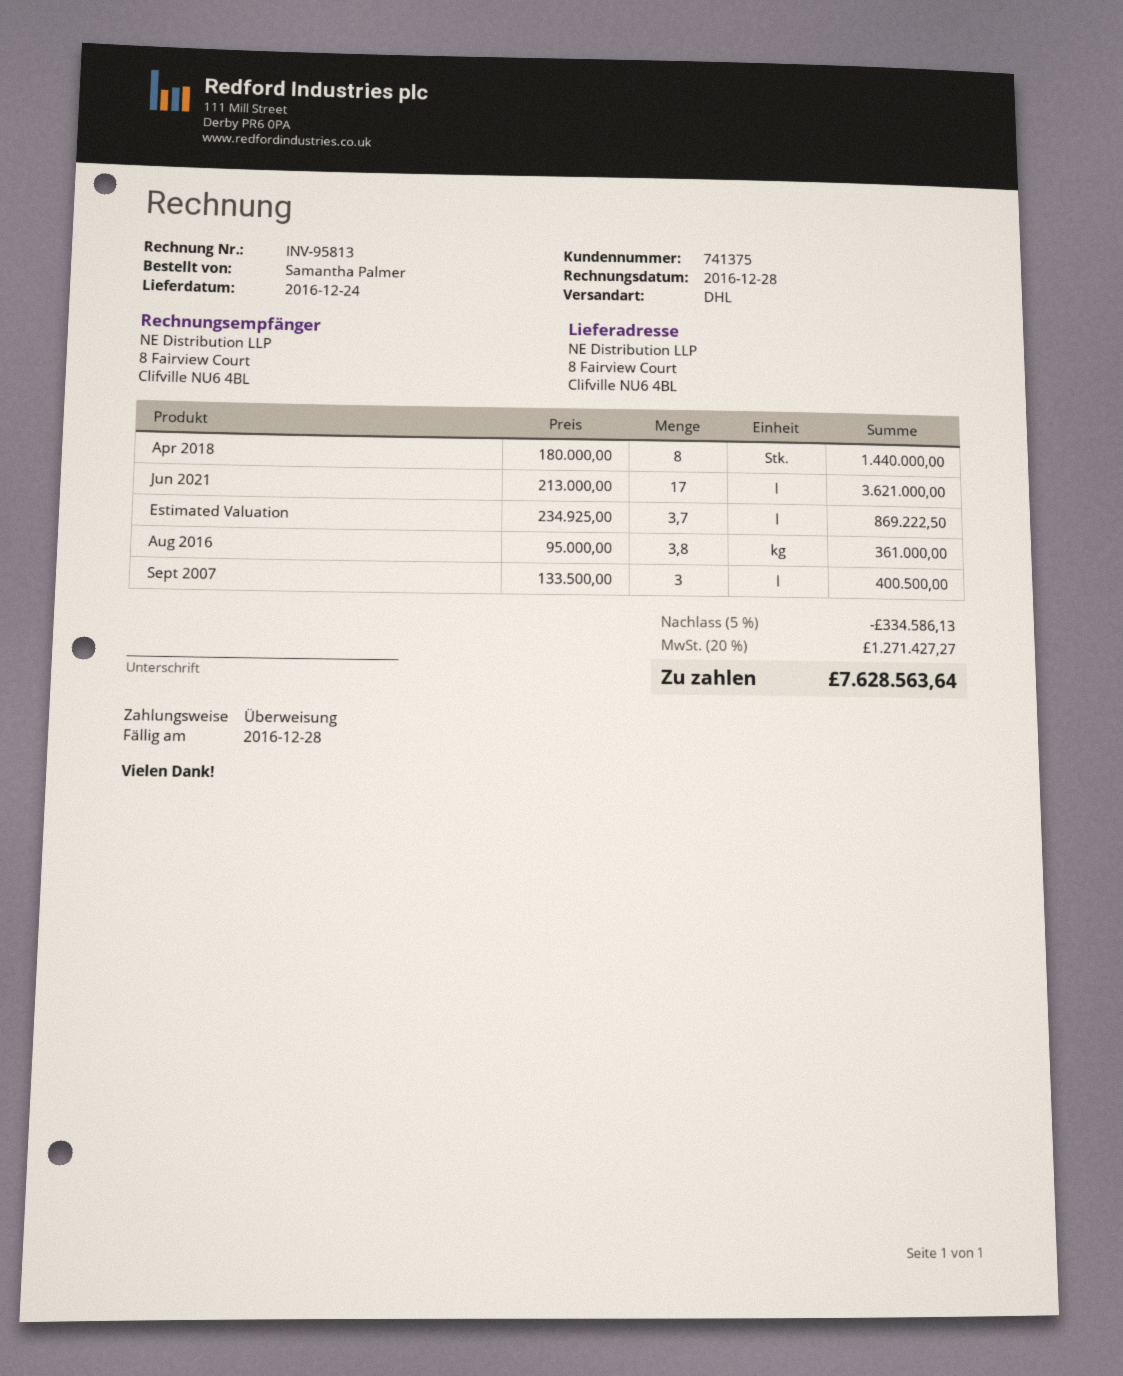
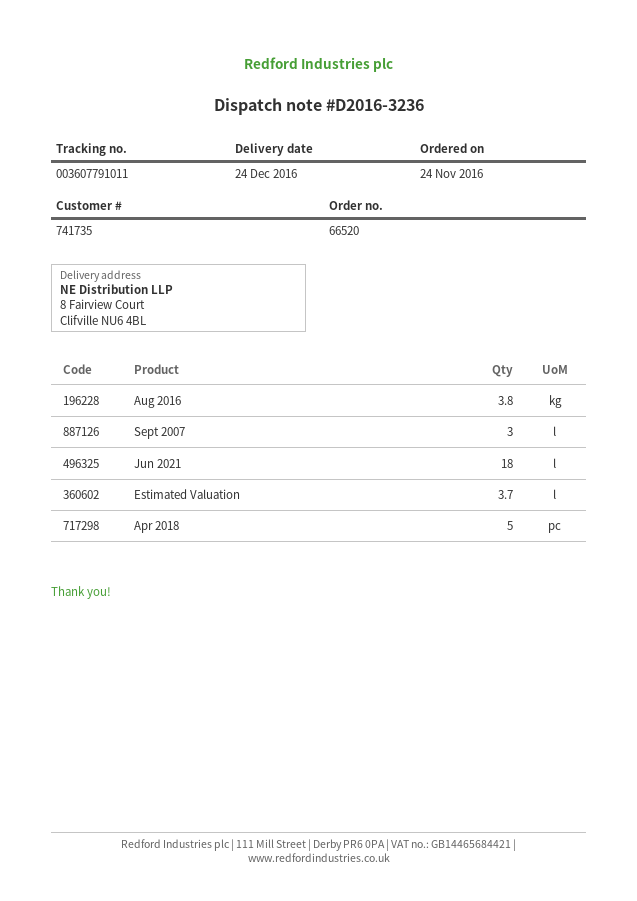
customer number: 741375 -> 741735
Apr 2018: 8 -> 5
Jun 2021: 17 -> 18

